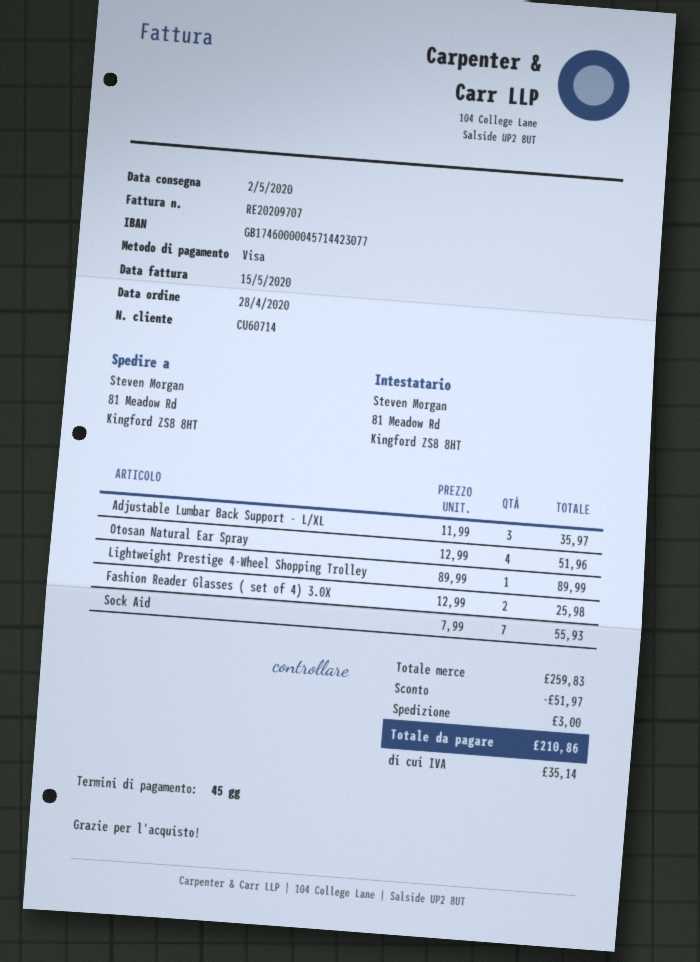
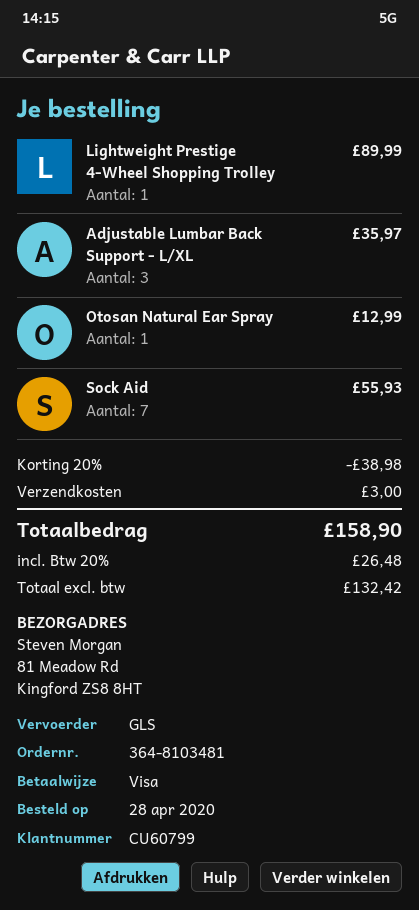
customer number: CU60714 -> CU60799
Otosan Natural Ear Spray: 4 for 51.96 -> 1 for 12.99
Fashion Reader Glasses ( set of 4) 3.0X: 2 for 25.98 -> none
discount: 51.97 -> 38.98
tax: 35.14 -> 26.48
total: 210.86 -> 158.90

